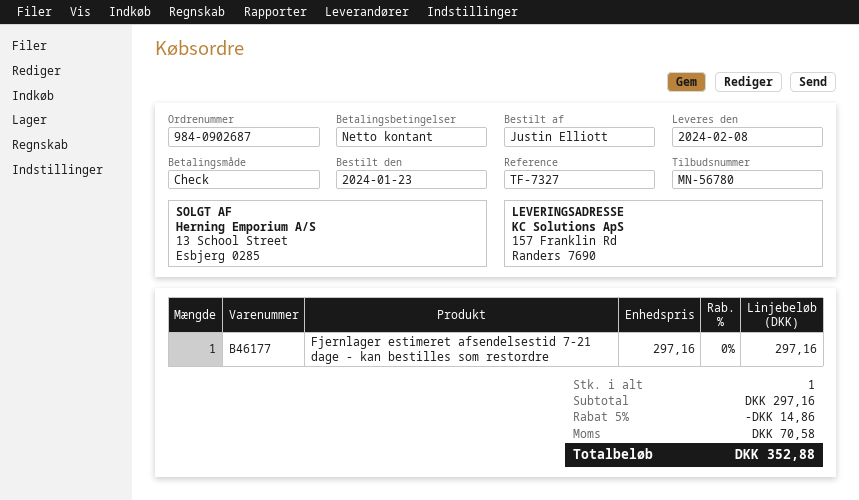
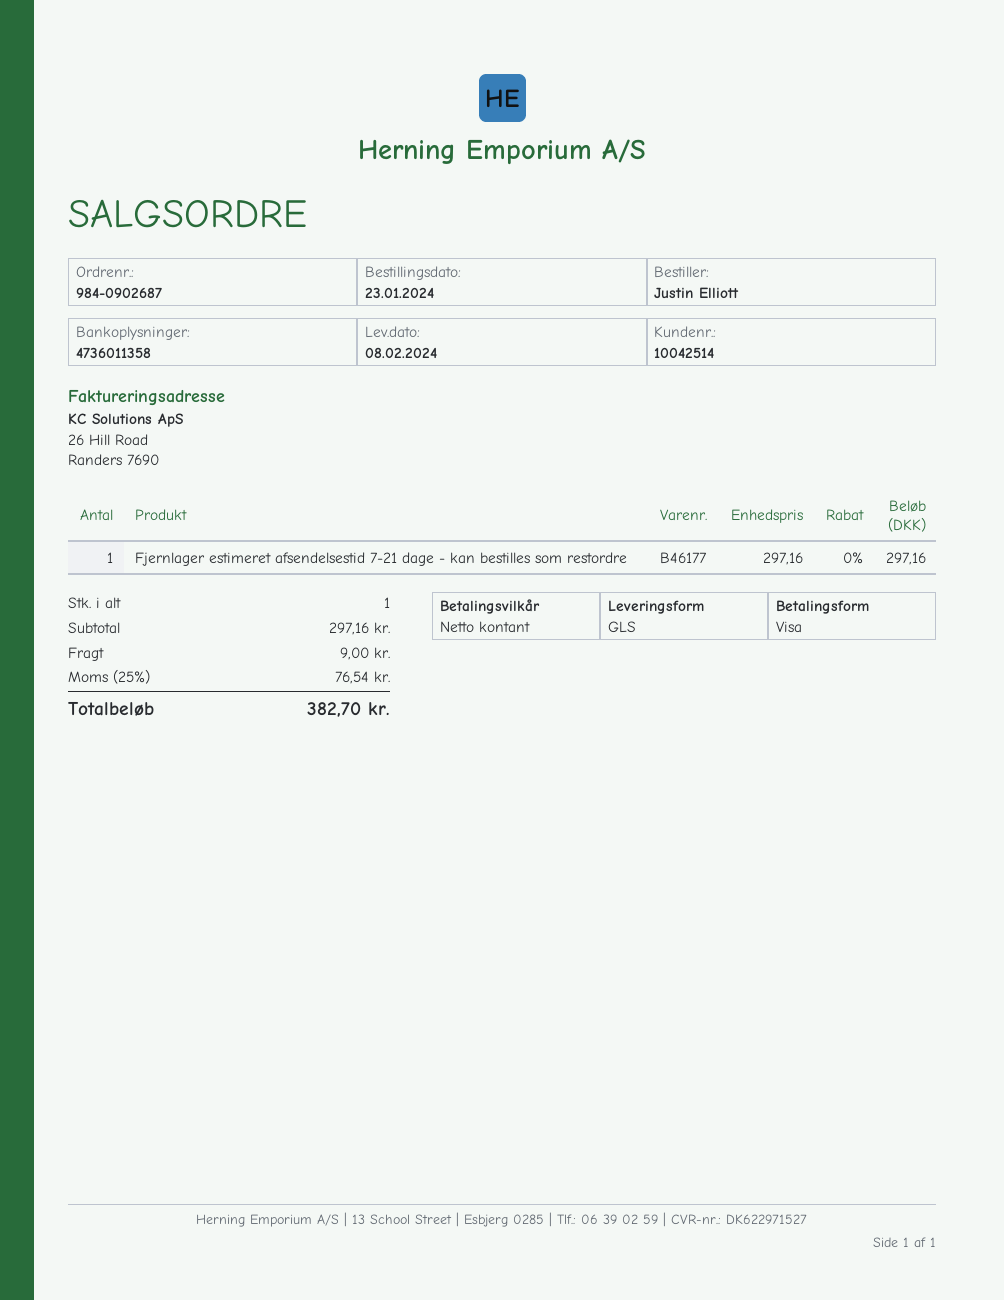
payment method: cheque -> Visa
discount: 5% = 14.86 -> none
shipping: none -> 9.00
tax: 70.58 -> 76.54
total: 352.88 -> 382.70

